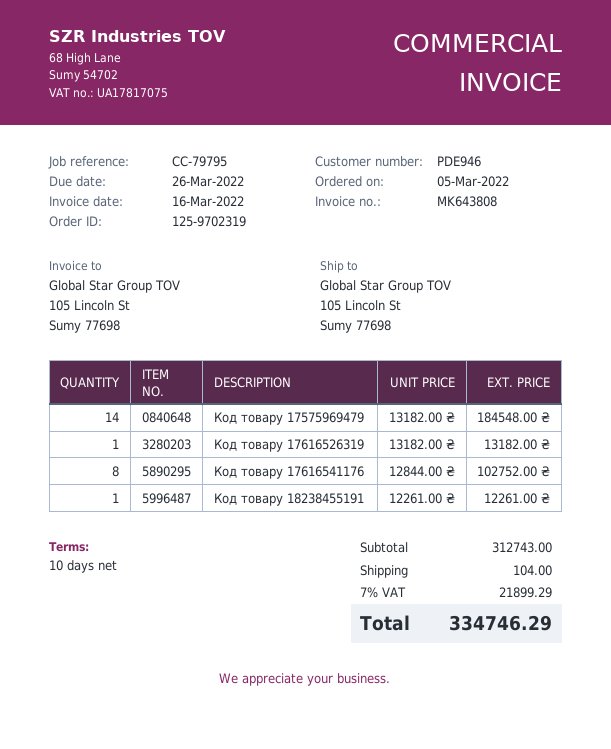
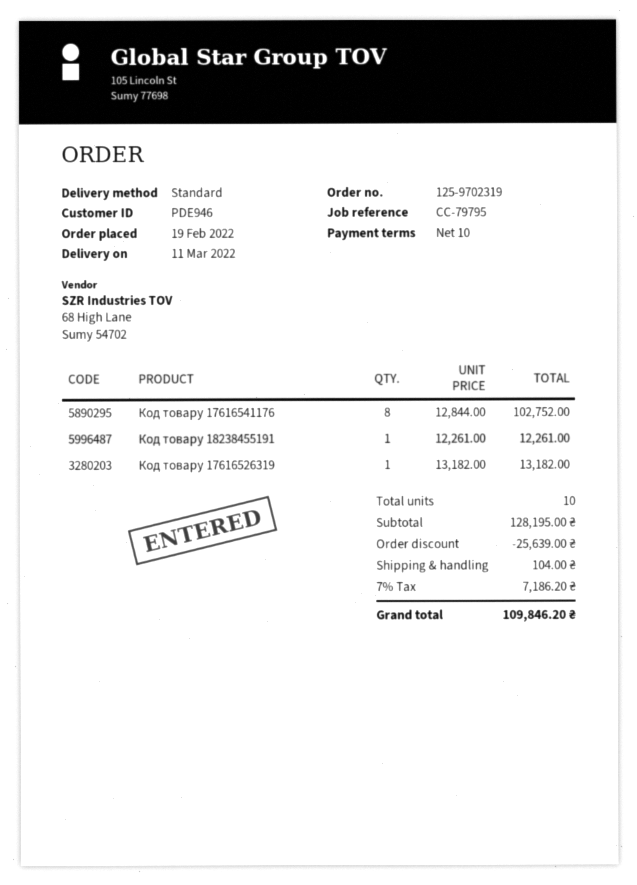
order date: 2022-03-05 -> 2022-02-19
Код товару 17575969479: 14 x 13182.00 = 184548.00 -> none
subtotal: 312743.00 -> 128195.00
discount: none -> 25639.00
tax: 7% = 21899.29 -> 7% = 7186.20
total: 334746.29 -> 109846.20

